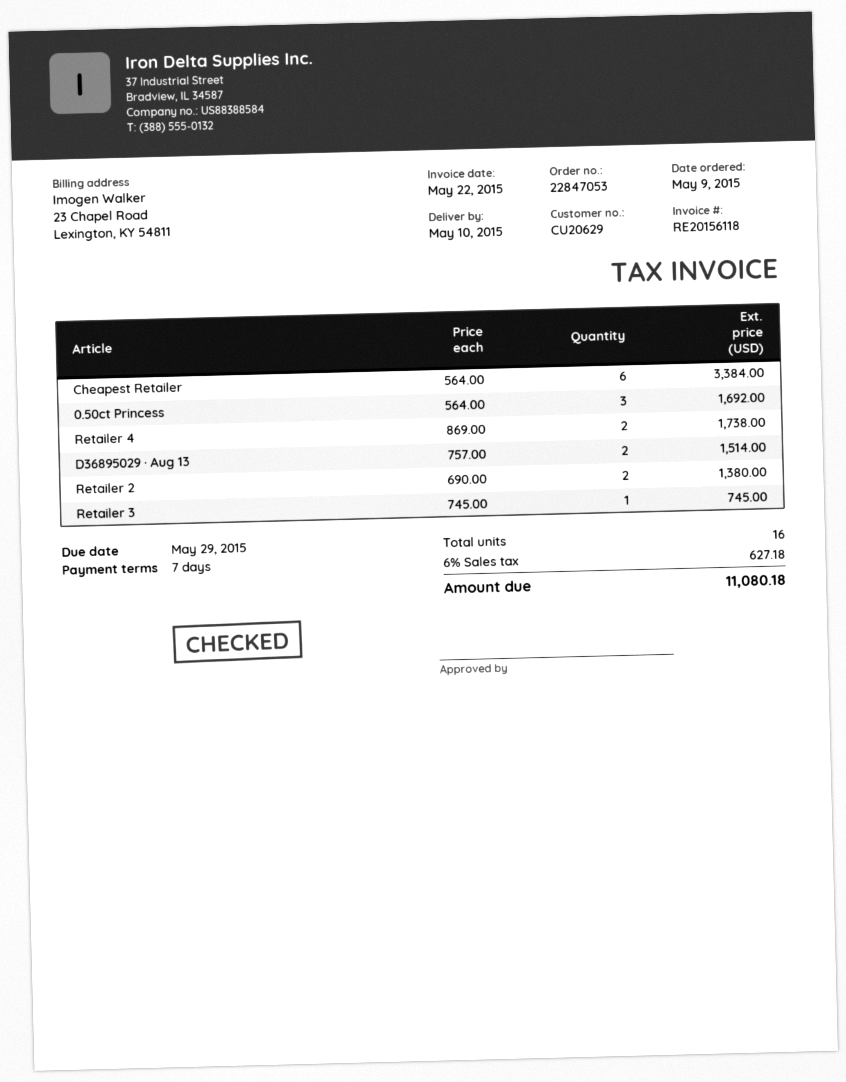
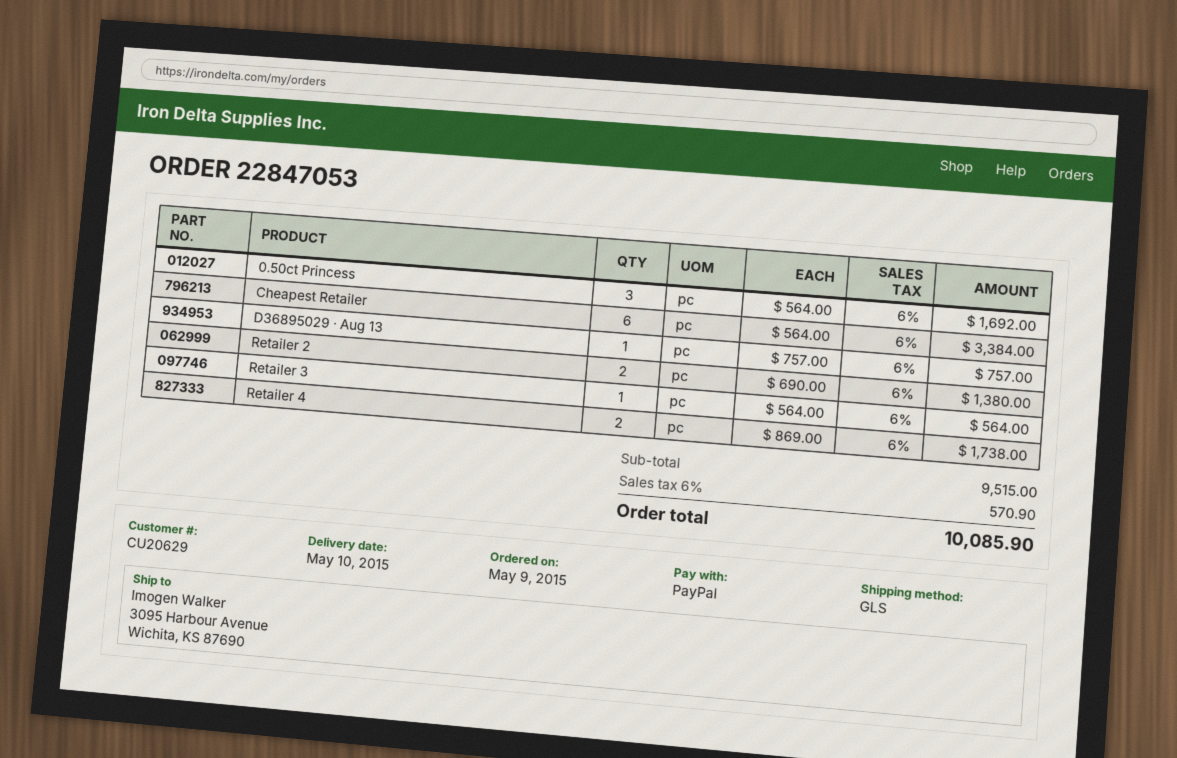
D36895029 · Aug 13: 2 x 757.00 = 1514.00 -> 1 x 757.00 = 757.00
Retailer 3: 1 x 745.00 = 745.00 -> 1 x 564.00 = 564.00
tax: 6% = 627.18 -> 6% = 570.90
total: 11080.18 -> 10085.90

